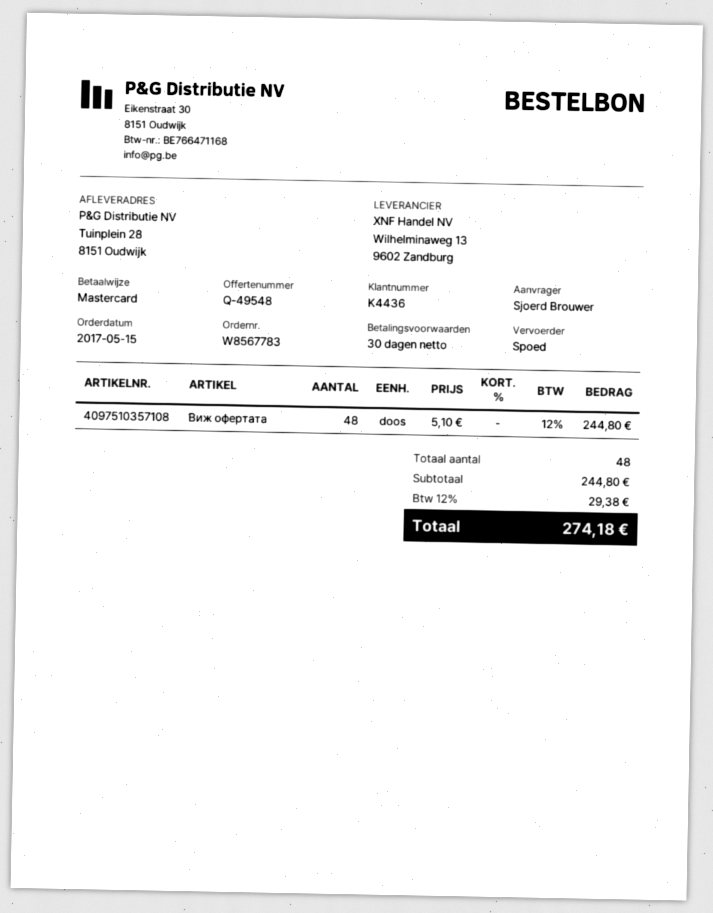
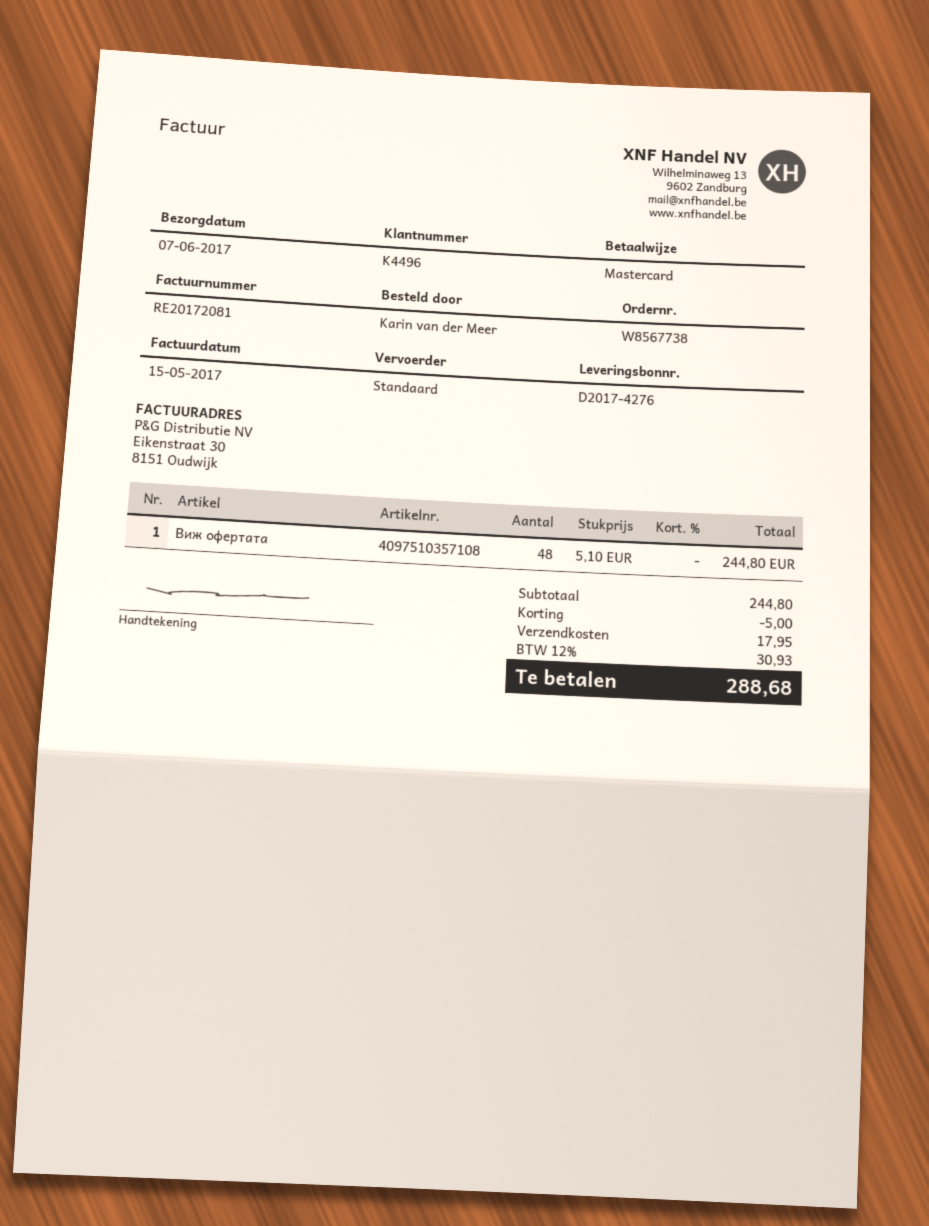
order number: W8567783 -> W8567738
customer number: K4436 -> K4496
ordered by: Sjoerd Brouwer -> Karin van der Meer
shipping method: express -> standard
discount: none -> 5.00
shipping: none -> 17.95
tax: 12% = 29.38 -> 12% = 30.93
total: 274.18 -> 288.68

